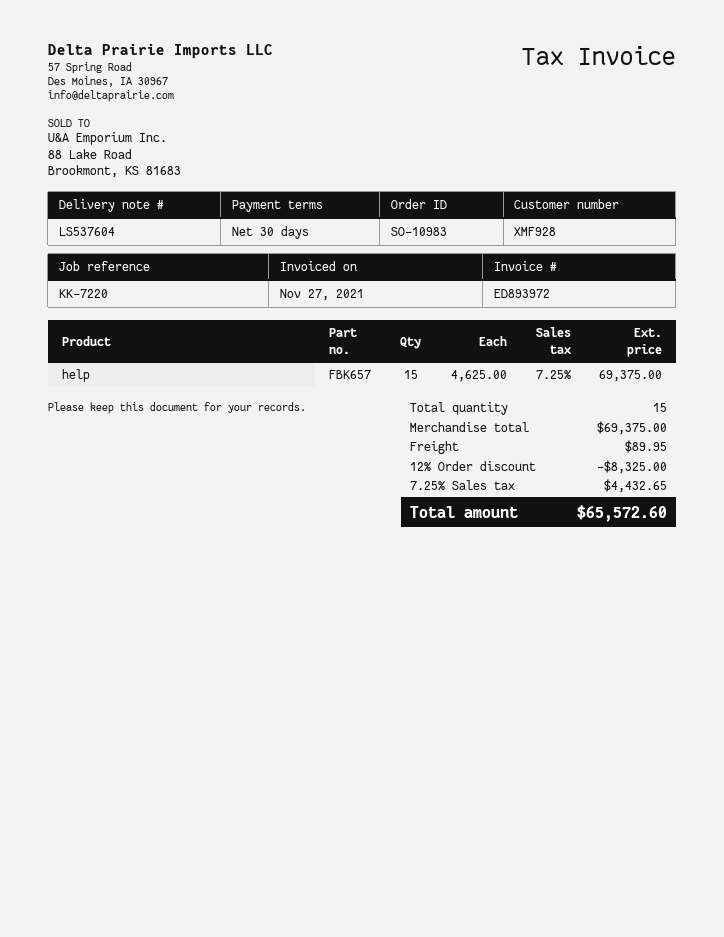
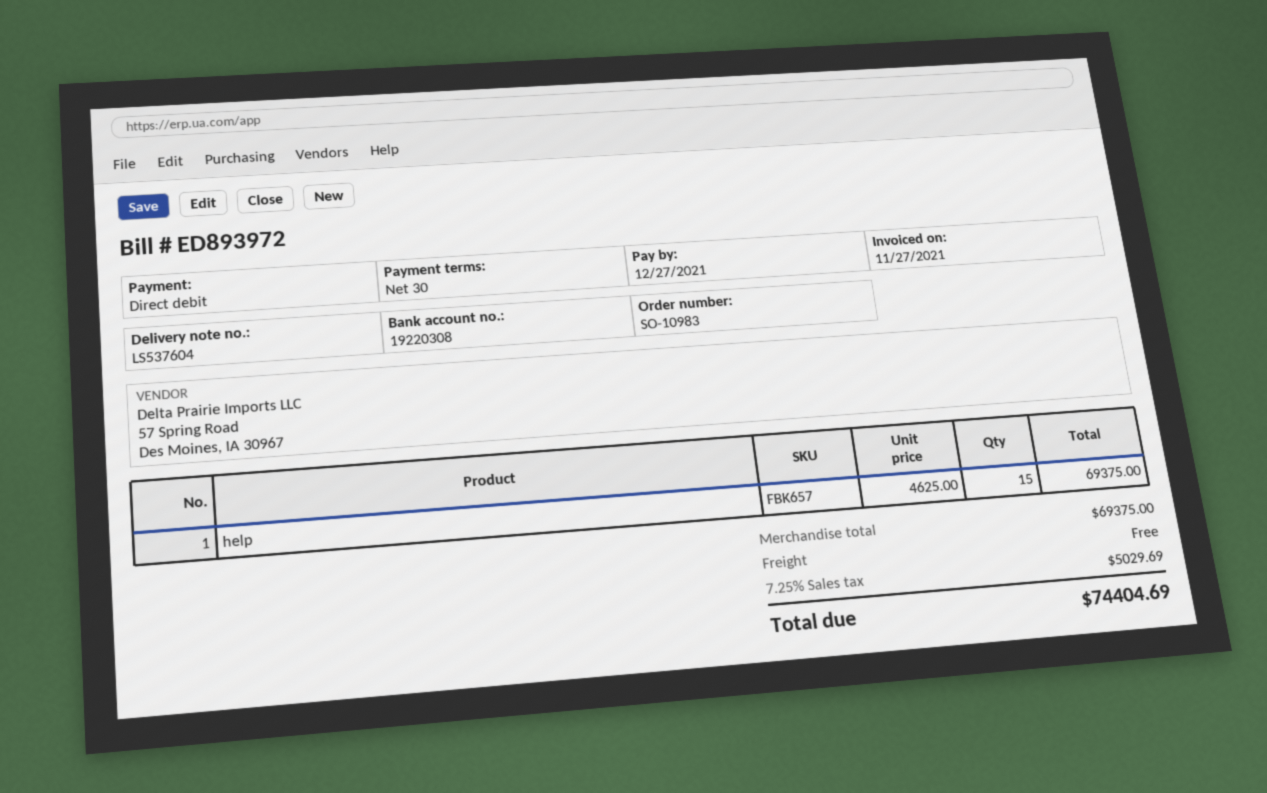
discount: 12% = 8325.00 -> none
shipping: 89.95 -> 0.00
tax: 7.25% = 4432.65 -> 7.25% = 5029.69
total: 65572.60 -> 74404.69

